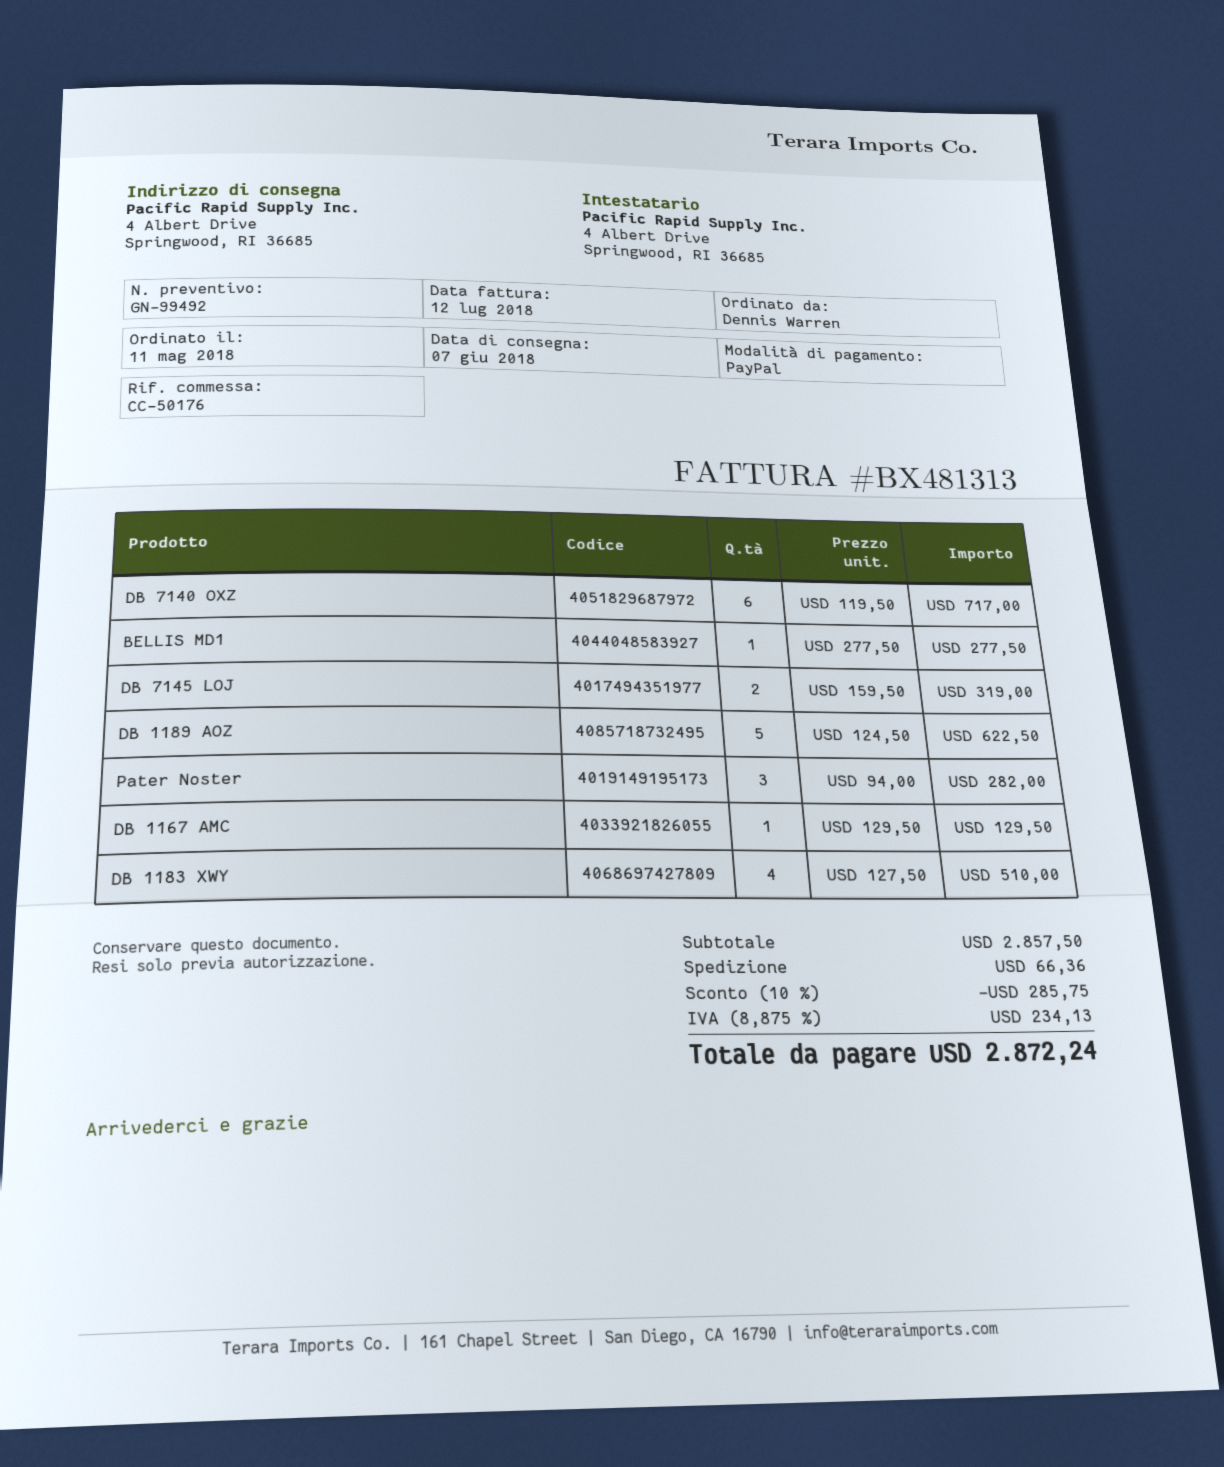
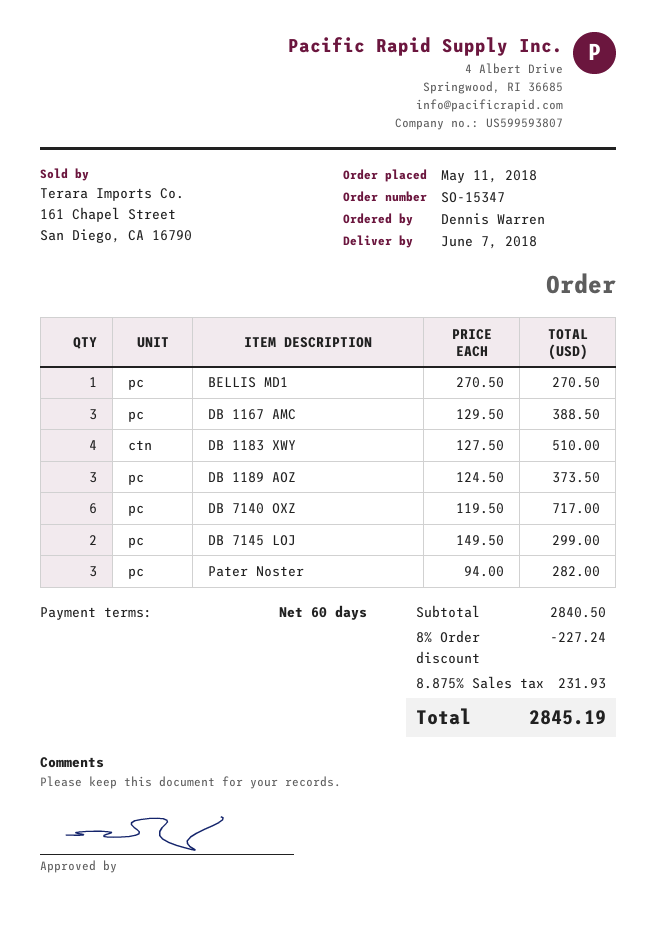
BELLIS MD1: 1 x 277.50 = 277.50 -> 1 x 270.50 = 270.50
DB 7145 LOJ: 2 x 159.50 = 319.00 -> 2 x 149.50 = 299.00
DB 1189 AOZ: 5 x 124.50 = 622.50 -> 3 x 124.50 = 373.50
DB 1167 AMC: 1 x 129.50 = 129.50 -> 3 x 129.50 = 388.50
subtotal: 2857.50 -> 2840.50
discount: 10% = 285.75 -> 8% = 227.24
shipping: 66.36 -> none
tax: 8.875% = 234.13 -> 8.875% = 231.93
total: 2872.24 -> 2845.19

